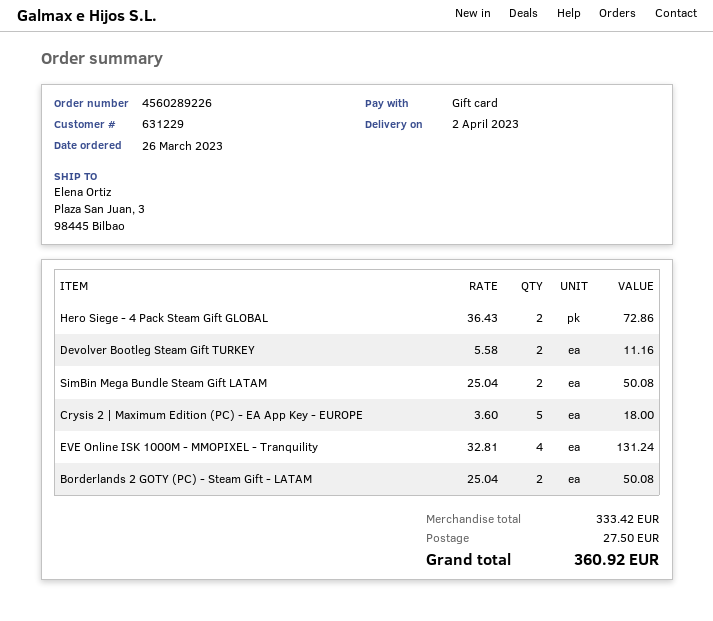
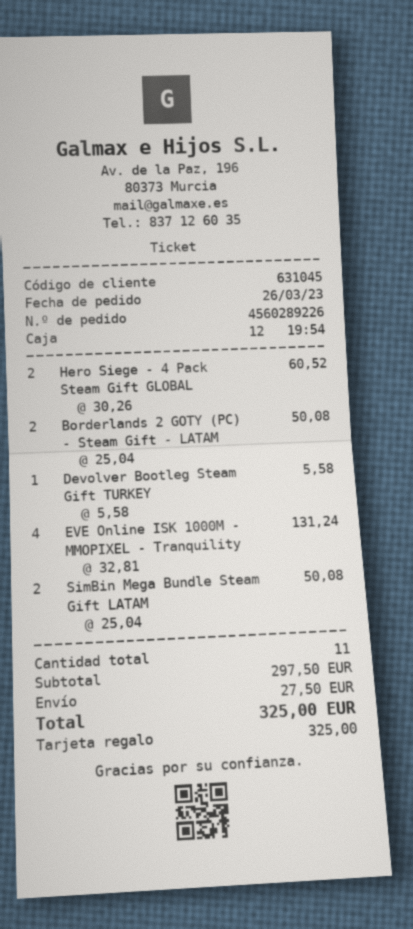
customer number: 631229 -> 631045
Hero Siege - 4 Pack Steam Gift GLOBAL: 2 x 36.43 = 72.86 -> 2 x 30.26 = 60.52
Devolver Bootleg Steam Gift TURKEY: 2 x 5.58 = 11.16 -> 1 x 5.58 = 5.58
Crysis 2 | Maximum Edition (PC) - EA App Key - EUROPE: 5 x 3.60 = 18.00 -> none
subtotal: 333.42 -> 297.50
total: 360.92 -> 325.00

